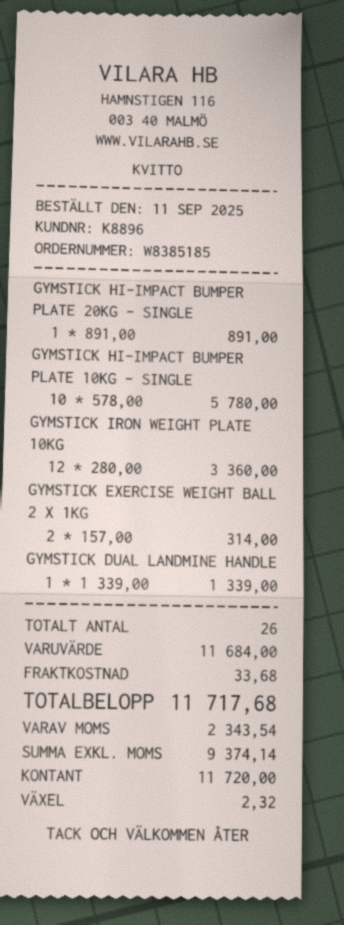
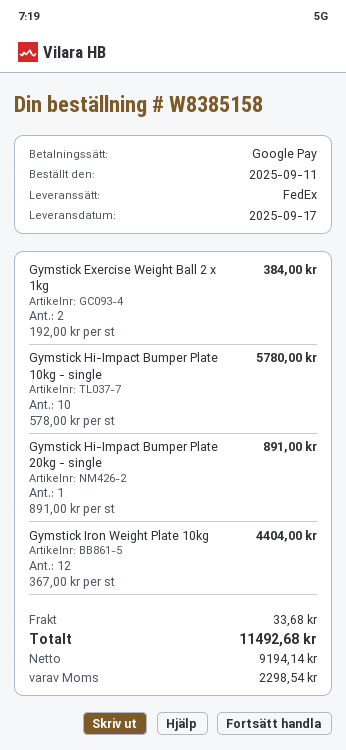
order number: W8385185 -> W8385158
payment method: cash -> Google Pay
GYMSTICK IRON WEIGHT PLATE 10KG: 12 x 280.00 = 3360.00 -> 12 x 367.00 = 4404.00
GYMSTICK EXERCISE WEIGHT BALL 2 X 1KG: 2 x 157.00 = 314.00 -> 2 x 192.00 = 384.00
GYMSTICK DUAL LANDMINE HANDLE: 1 x 1339.00 = 1339.00 -> none
net: 9374.14 -> 9194.14
tax: 2343.54 -> 2298.54
total: 11717.68 -> 11492.68

